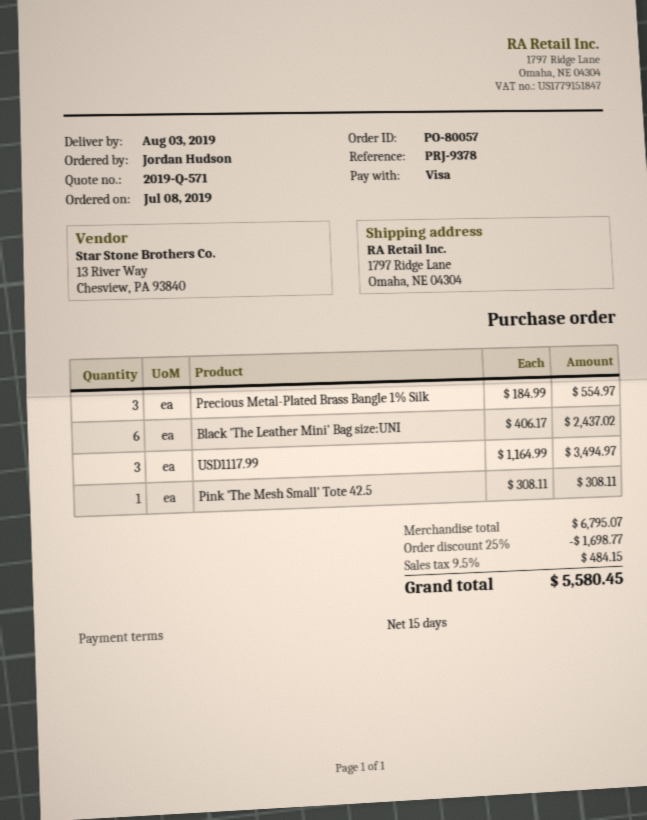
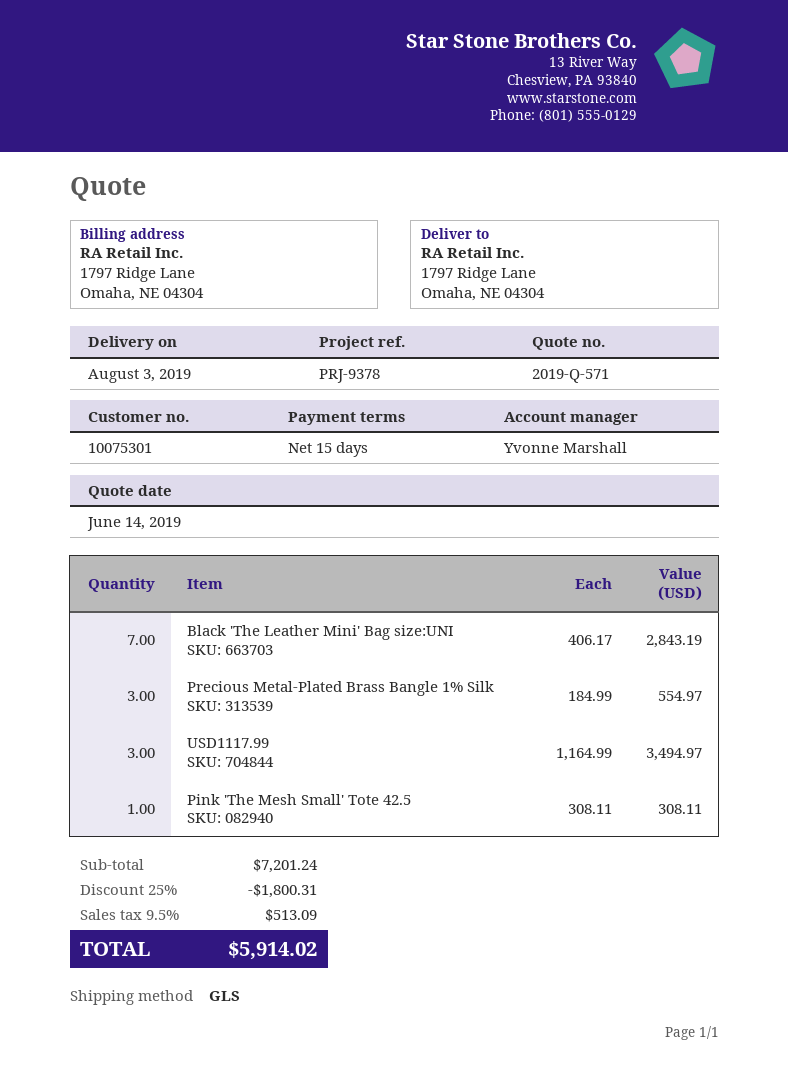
Black 'The Leather Mini' Bag size:UNI: 6 x 406.17 = 2437.02 -> 7 x 406.17 = 2843.19
subtotal: 6795.07 -> 7201.24
discount: 25% = 1698.77 -> 25% = 1800.31
tax: 9.5% = 484.15 -> 9.5% = 513.09
total: 5580.45 -> 5914.02

